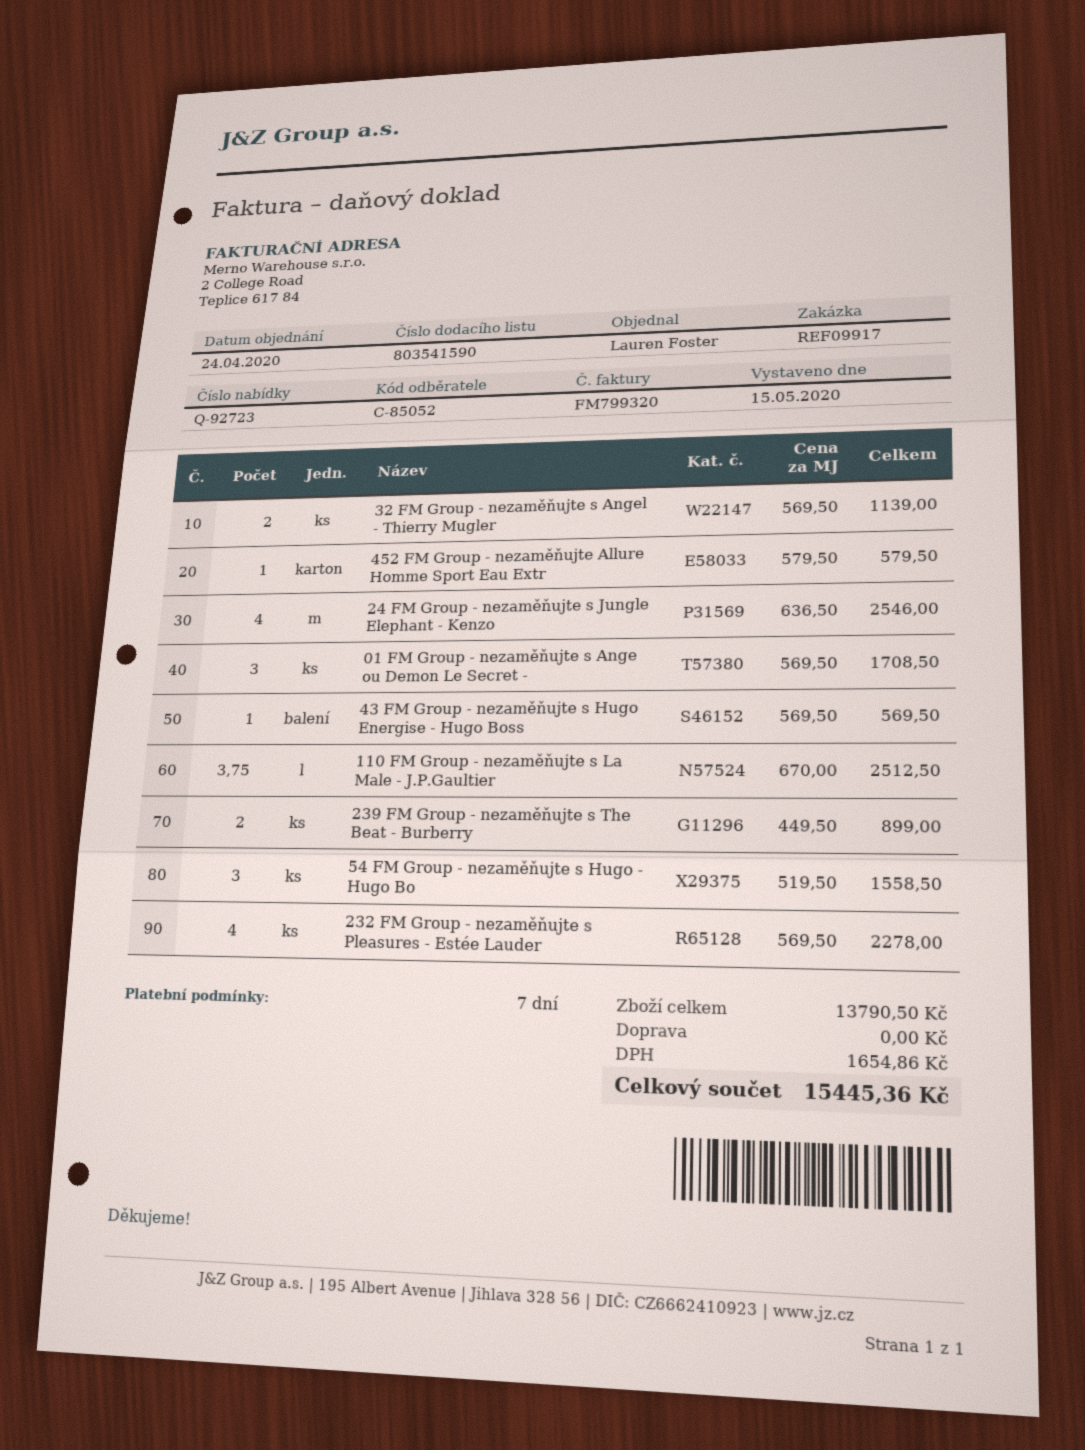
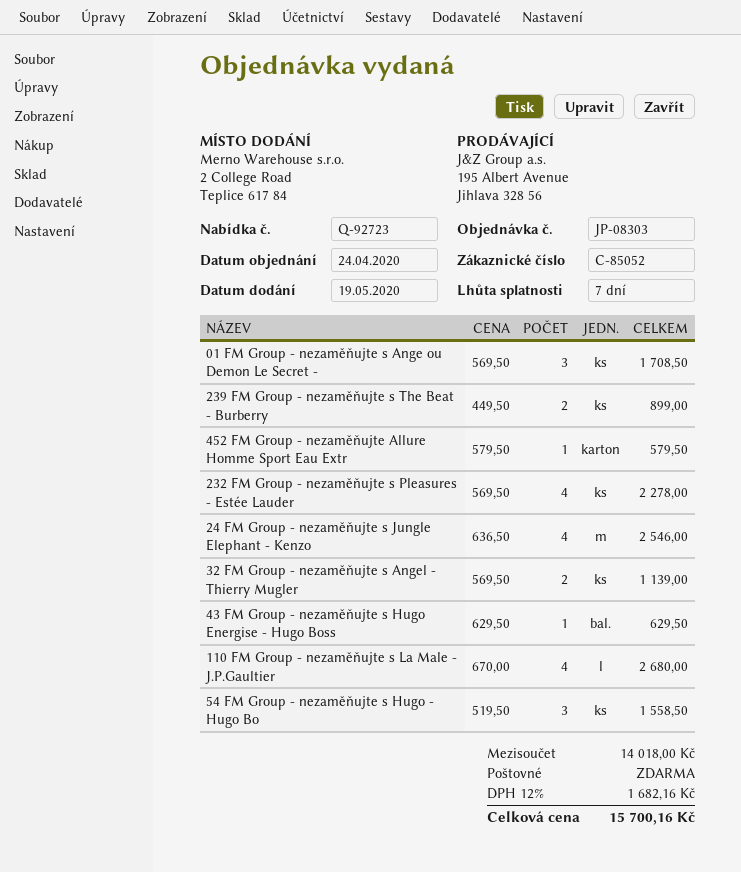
43 FM Group - nezaměňujte s Hugo Energise - Hugo Boss: 1 x 569.50 = 569.50 -> 1 x 629.50 = 629.50
110 FM Group - nezaměňujte s La Male - J.P.Gaultier: 3.75 x 670.00 = 2512.50 -> 4 x 670.00 = 2680.00
subtotal: 13790.50 -> 14018.00
tax: 1654.86 -> 1682.16
total: 15445.36 -> 15700.16

